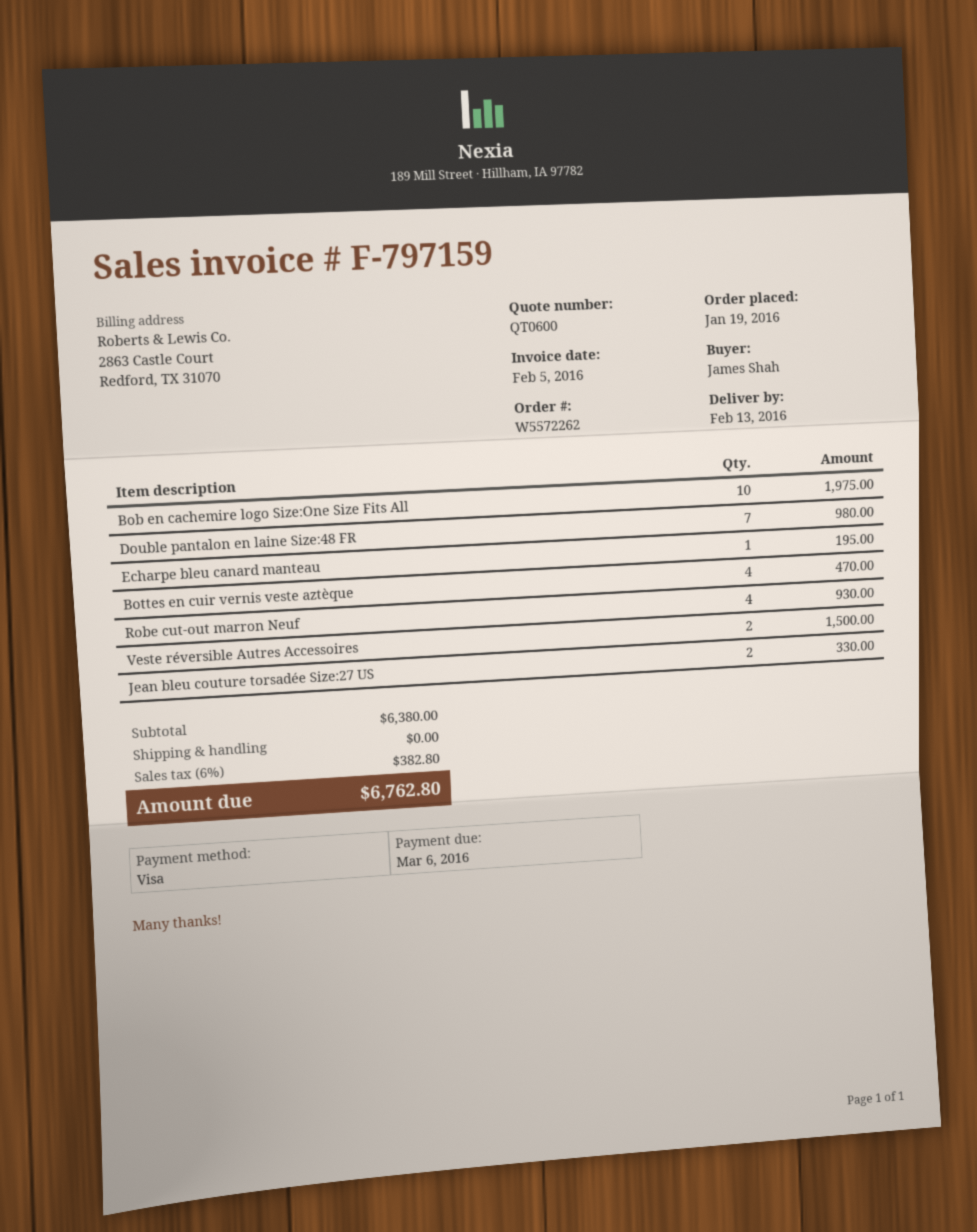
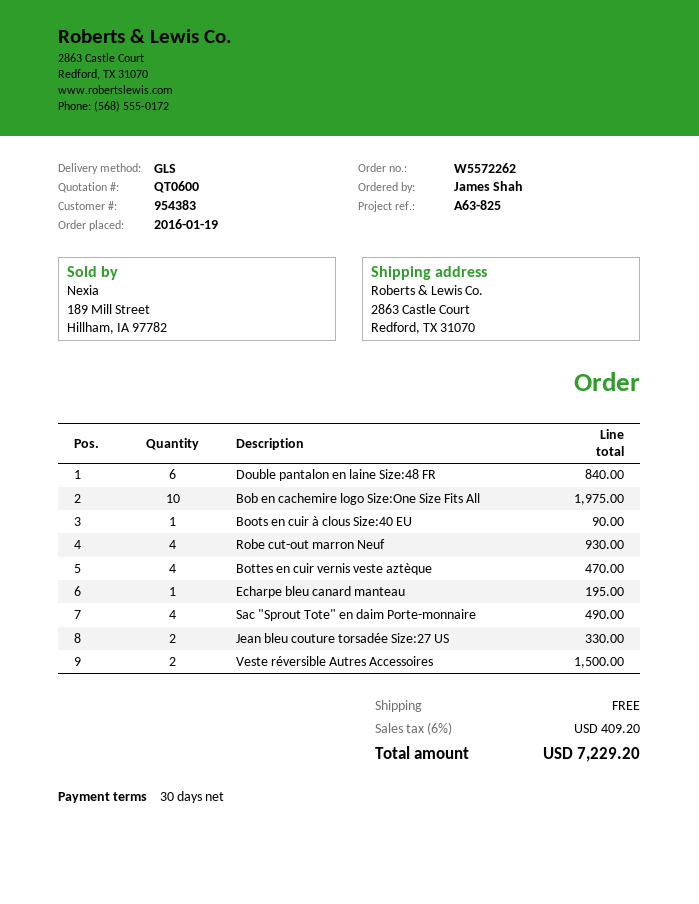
Double pantalon en laine Size:48 FR: 7 for 980.00 -> 6 for 840.00
Boots en cuir à clous Size:40 EU: none -> 1 for 90.00
Sac "Sprout Tote" en daim Porte-monnaire: none -> 4 for 490.00
tax: 6% = 382.80 -> 6% = 409.20
total: 6762.80 -> 7229.20

